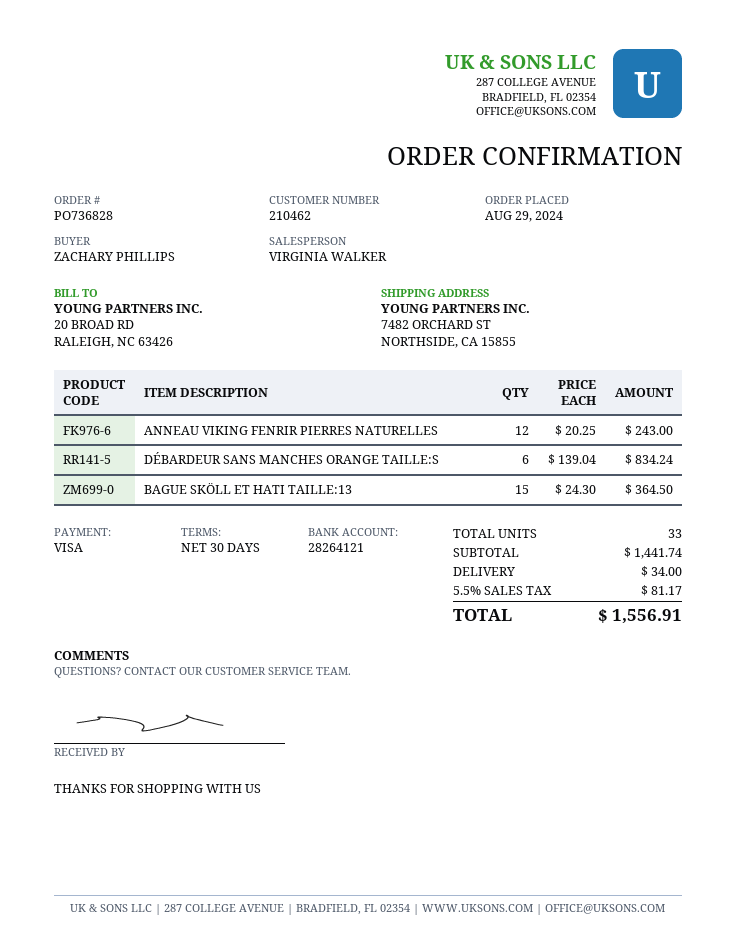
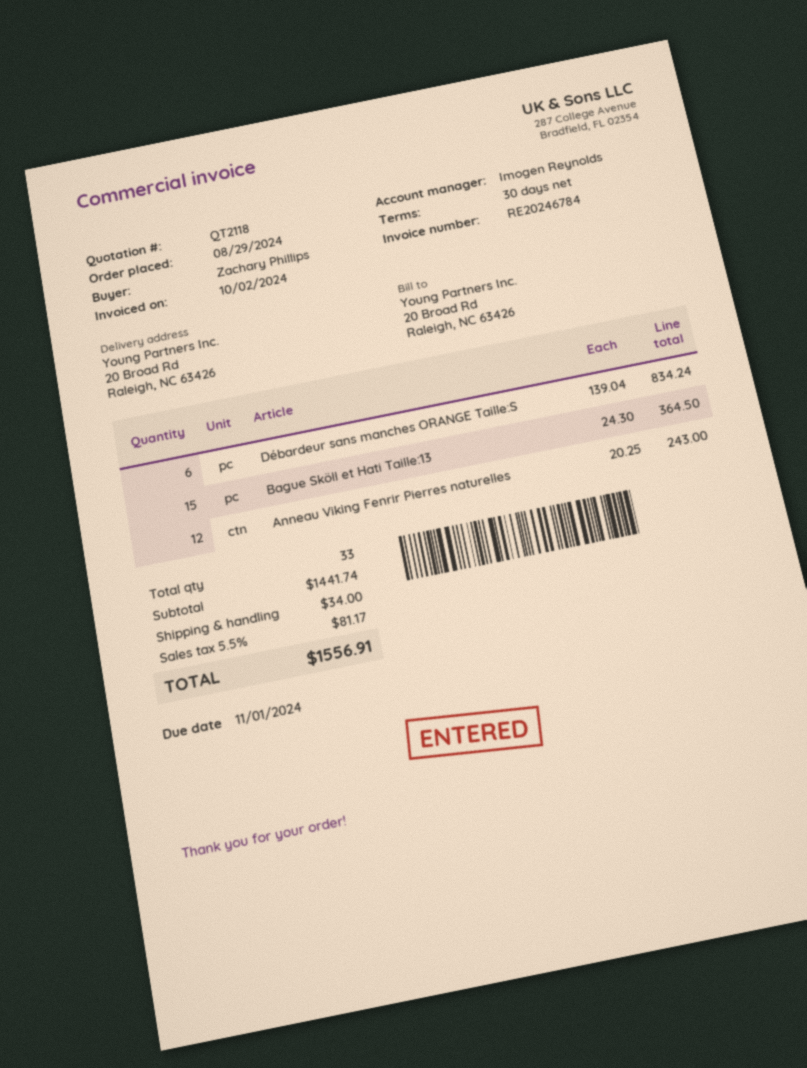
sales rep: VIRGINIA WALKER -> Imogen Reynolds
ship to: 7482 ORCHARD ST, NORTHSIDE, CA 15855 -> 20 Broad Rd, Raleigh, NC 63426

